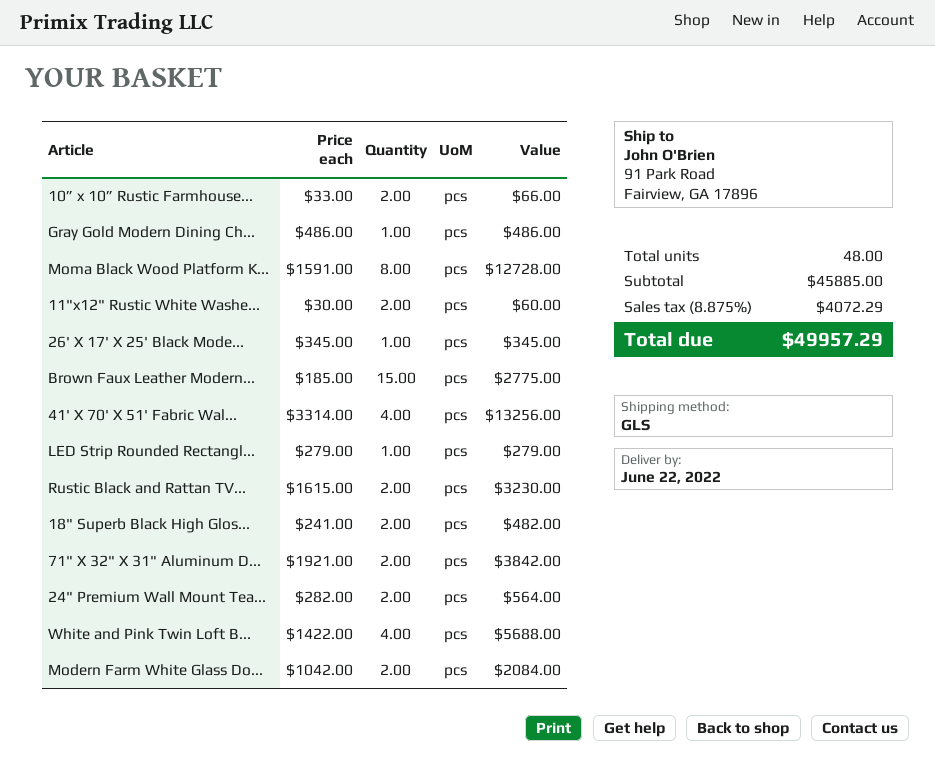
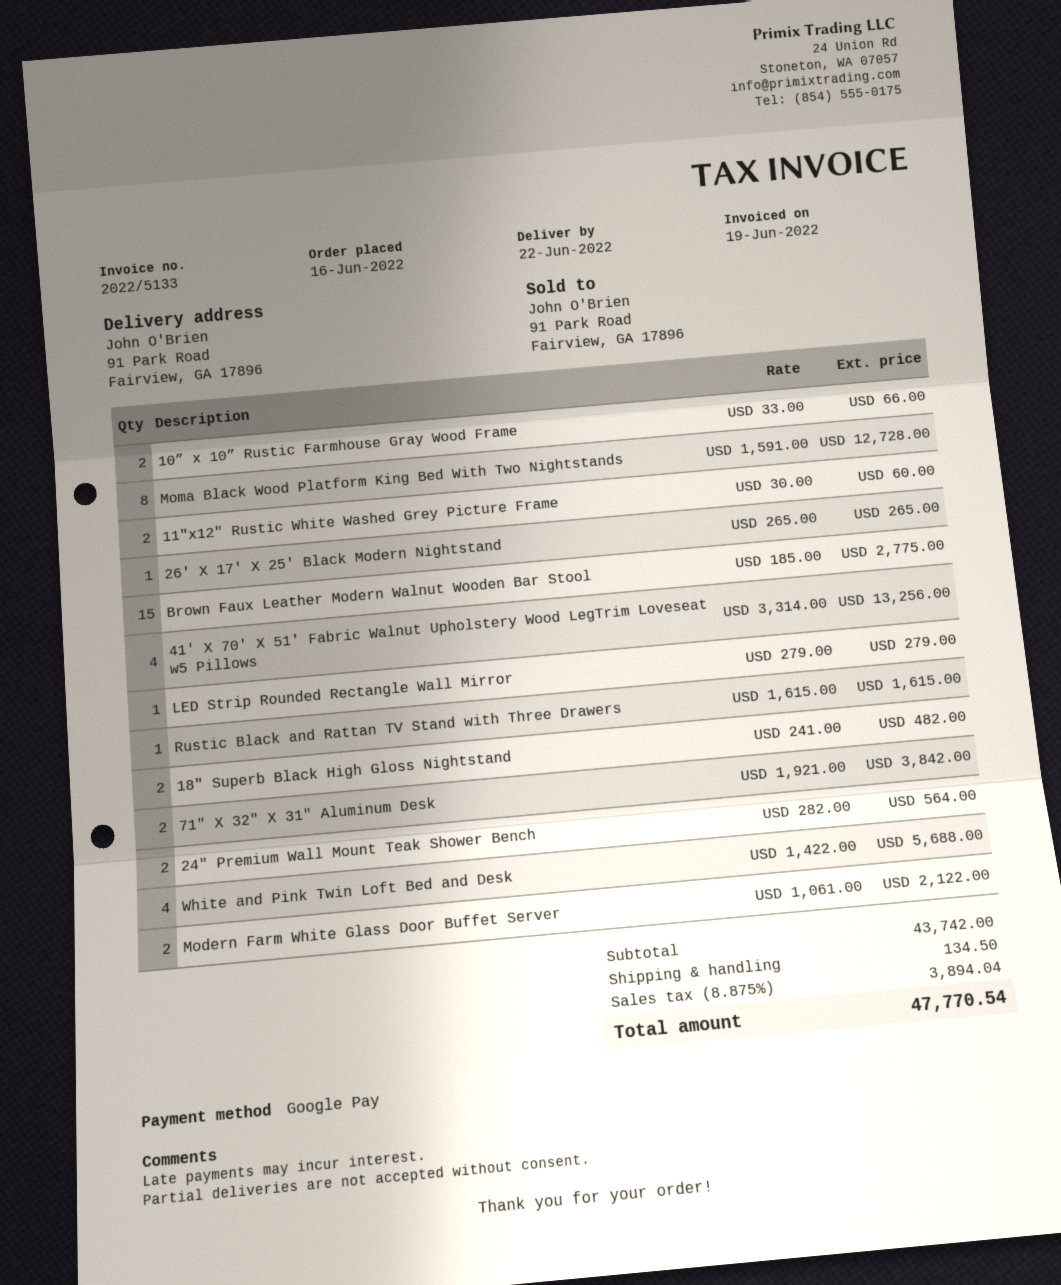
Gray Gold Modern Dining Ch...: 1 x 486.00 = 486.00 -> none
26' X 17' X 25' Black Mode...: 1 x 345.00 = 345.00 -> 1 x 265.00 = 265.00
Rustic Black and Rattan TV...: 2 x 1615.00 = 3230.00 -> 1 x 1615.00 = 1615.00
Modern Farm White Glass Do...: 2 x 1042.00 = 2084.00 -> 2 x 1061.00 = 2122.00
subtotal: 45885.00 -> 43742.00
shipping: none -> 134.50
tax: 8.875% = 4072.29 -> 8.875% = 3894.04
total: 49957.29 -> 47770.54

